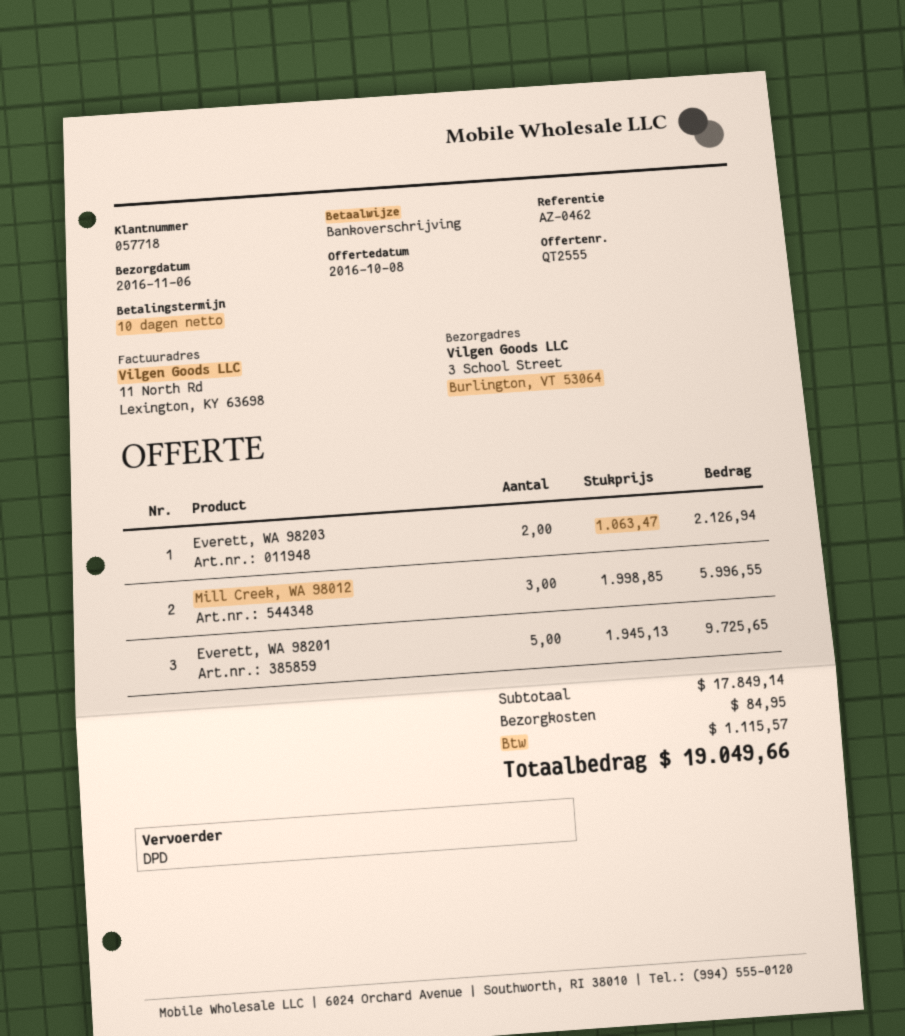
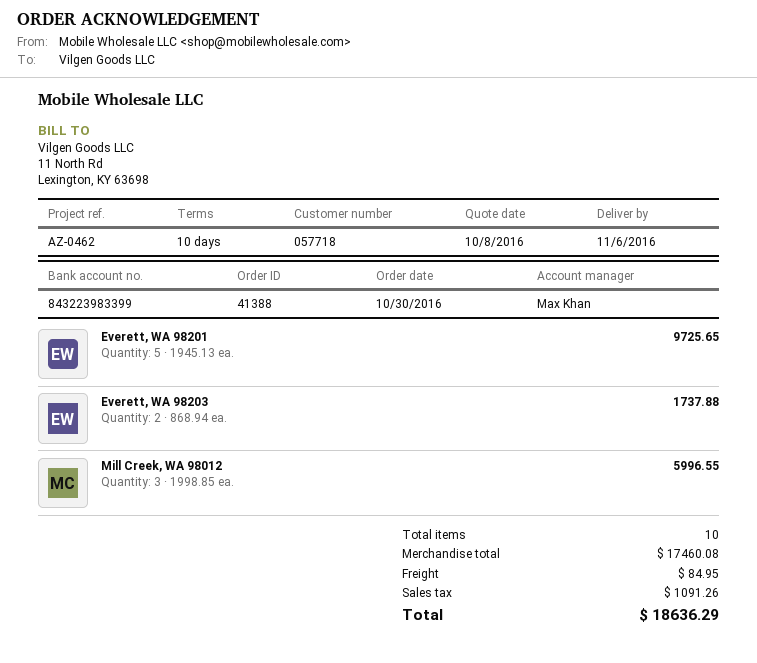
Everett, WA 98203: 2 x 1063.47 = 2126.94 -> 2 x 868.94 = 1737.88
subtotal: 17849.14 -> 17460.08
tax: 1115.57 -> 1091.26
total: 19049.66 -> 18636.29

